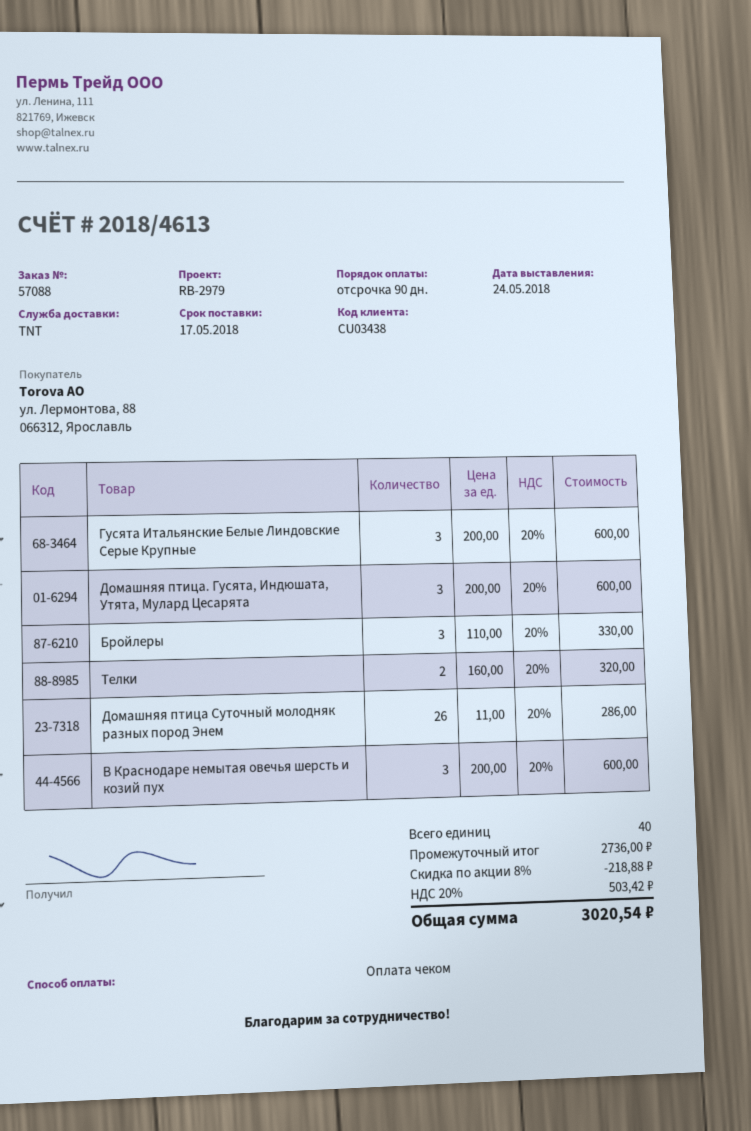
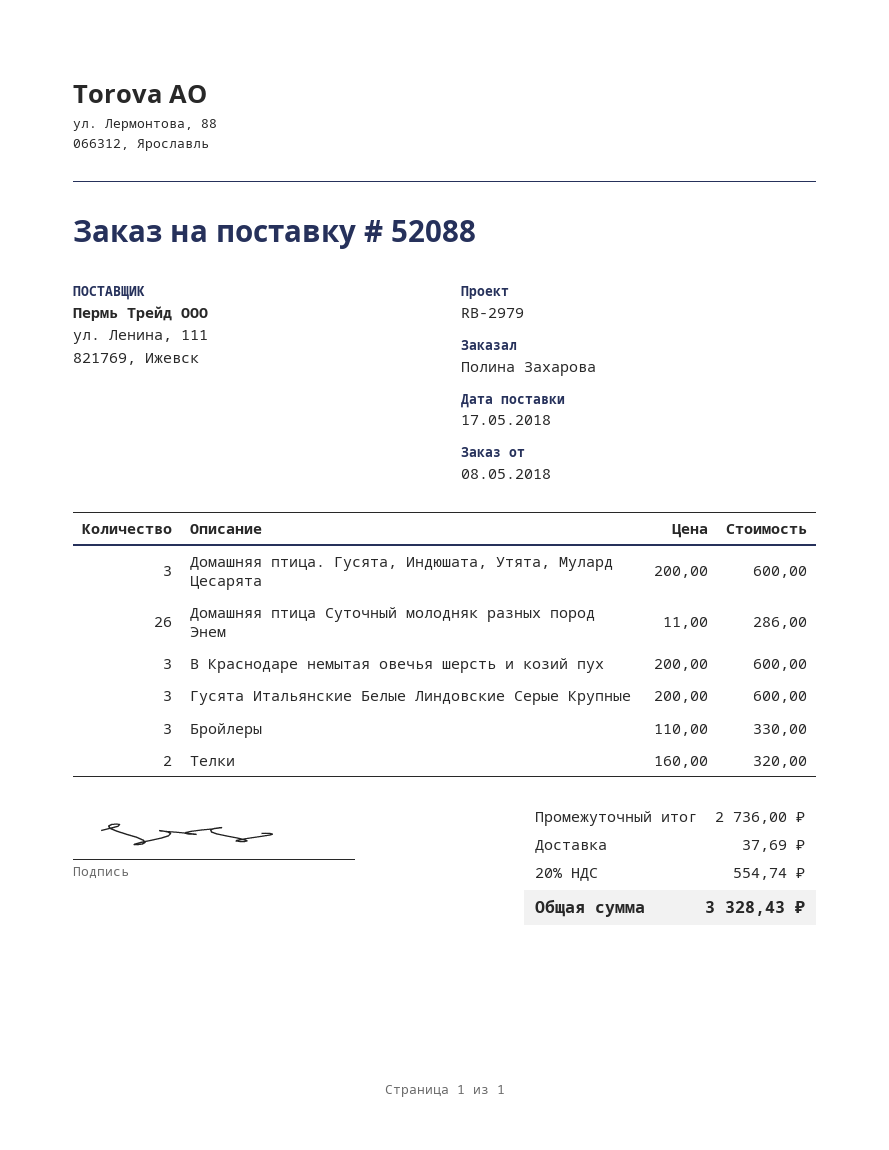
order number: 57088 -> 52088
discount: 8% = 218.88 -> none
shipping: none -> 37.69
tax: 20% = 503.42 -> 20% = 554.74
total: 3020.54 -> 3328.43

